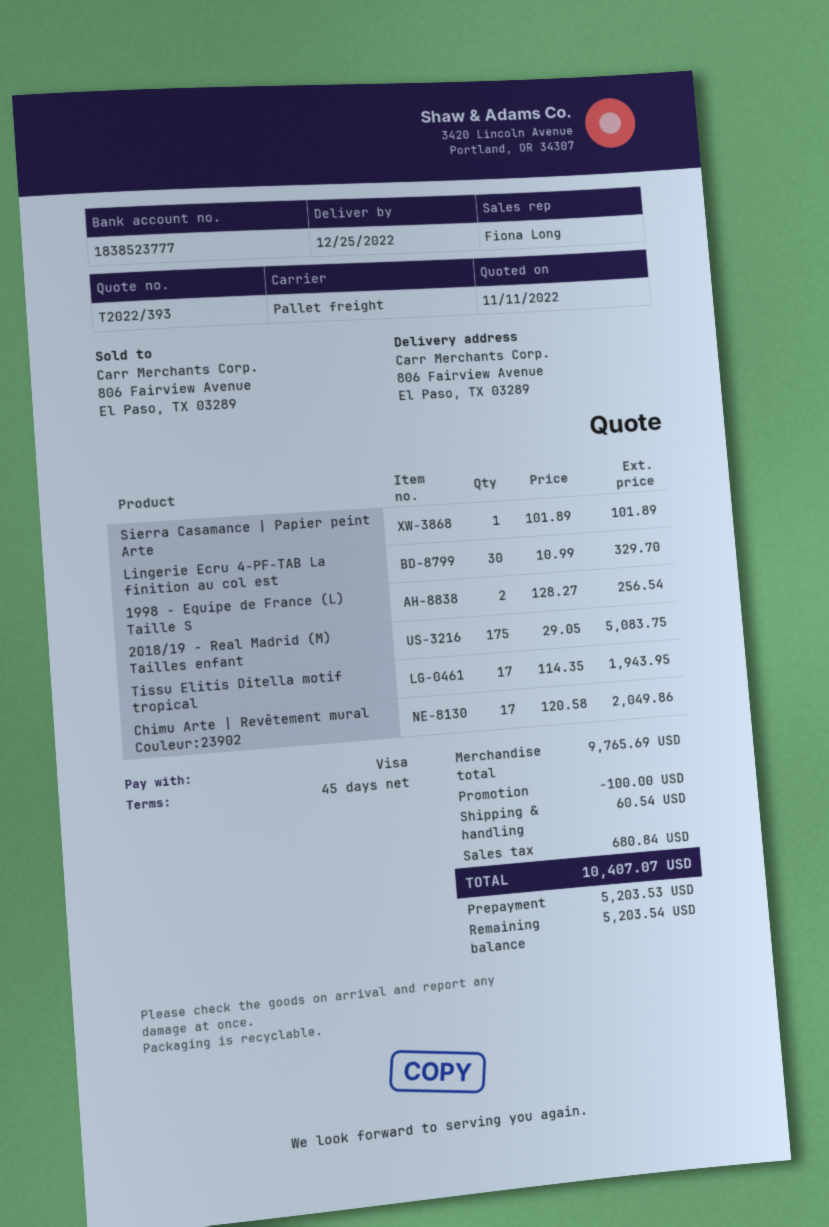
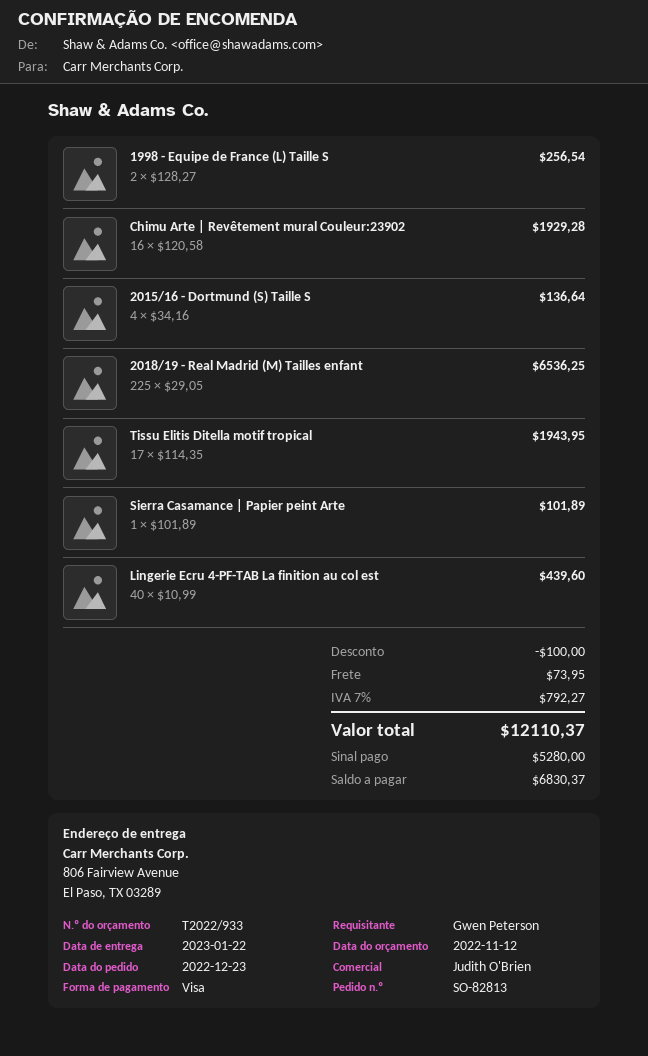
quote number: T2022/393 -> T2022/933
quote date: 2022-11-11 -> 2022-11-12
delivery date: 2022-12-25 -> 2023-01-22
sales rep: Fiona Long -> Judith O'Brien
Lingerie Ecru 4-PF-TAB La finition au col est: 30 x 10.99 = 329.70 -> 40 x 10.99 = 439.60
2018/19 - Real Madrid (M) Tailles enfant: 175 x 29.05 = 5083.75 -> 225 x 29.05 = 6536.25
Chimu Arte | Revêtement mural Couleur:23902: 17 x 120.58 = 2049.86 -> 16 x 120.58 = 1929.28
2015/16 - Dortmund (S) Taille S: none -> 4 x 34.16 = 136.64
shipping: 60.54 -> 73.95
tax: 680.84 -> 792.27
total: 10407.07 -> 12110.37
deposit: 5203.53 -> 5280.00
balance: 5203.54 -> 6830.37

